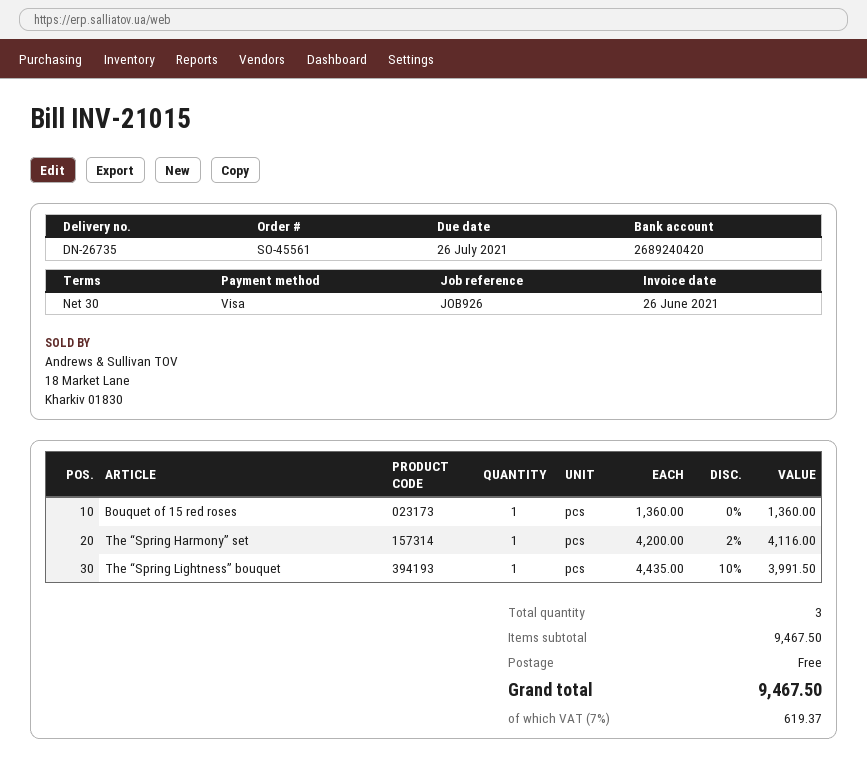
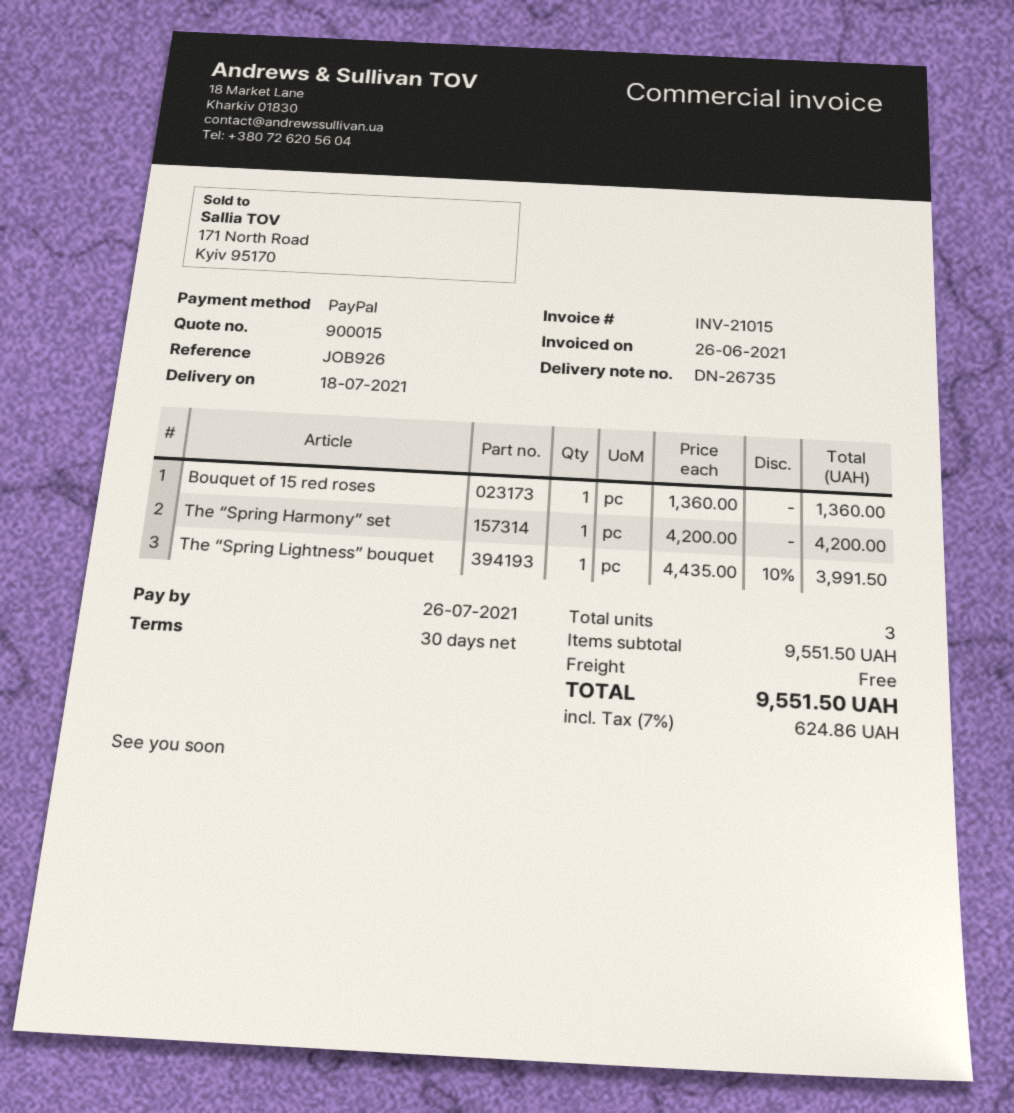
payment method: Visa -> PayPal
The “Spring Harmony” set: 1 x 4200.00 - 2% = 4116.00 -> 1 x 4200.00 = 4200.00
subtotal: 9467.50 -> 9551.50
tax: 7% = 619.37 -> 7% = 624.86
total: 9467.50 -> 9551.50

